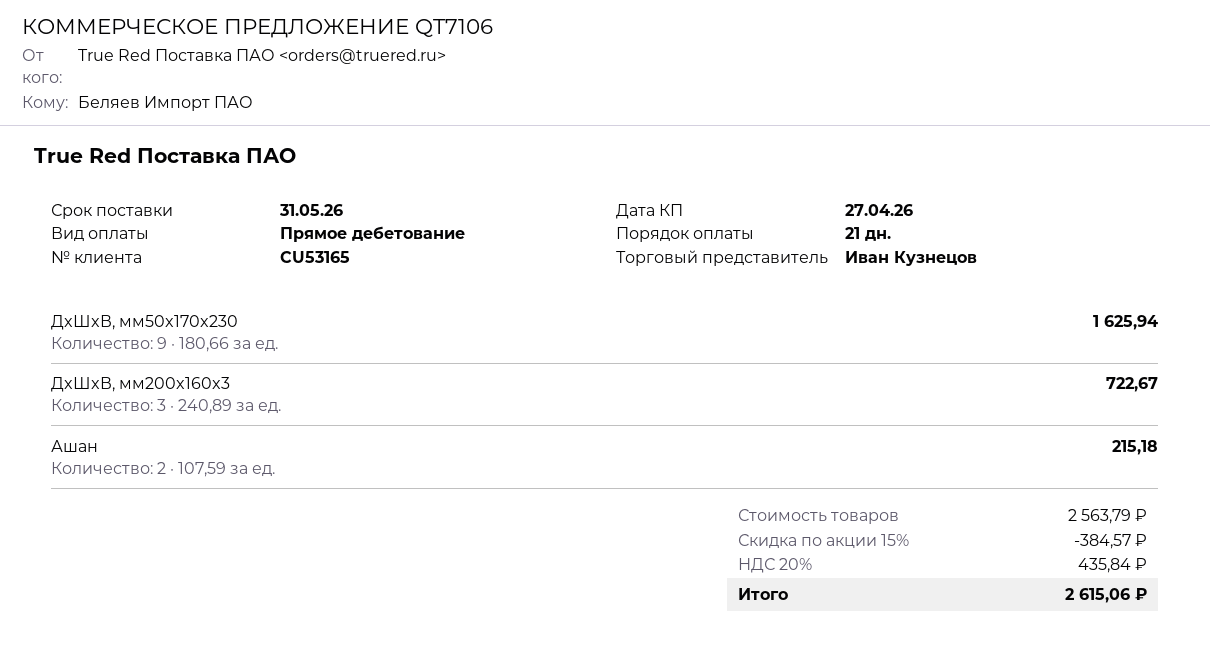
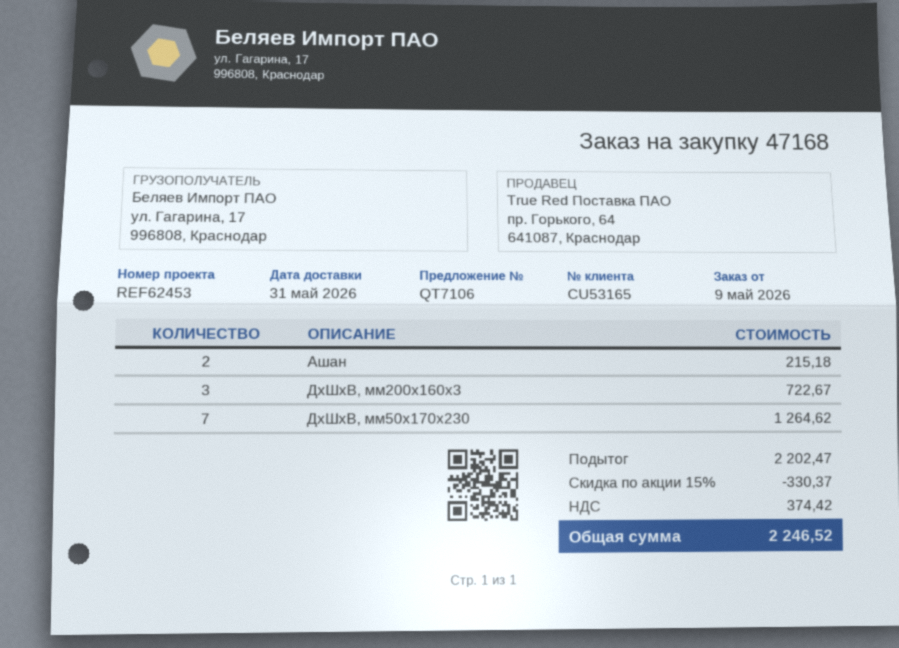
ДxШxВ, мм50x170x230: 9 for 1625.94 -> 7 for 1264.62
subtotal: 2563.79 -> 2202.47
discount: 15% = 384.57 -> 15% = 330.37
tax: 435.84 -> 374.42
total: 2615.06 -> 2246.52

